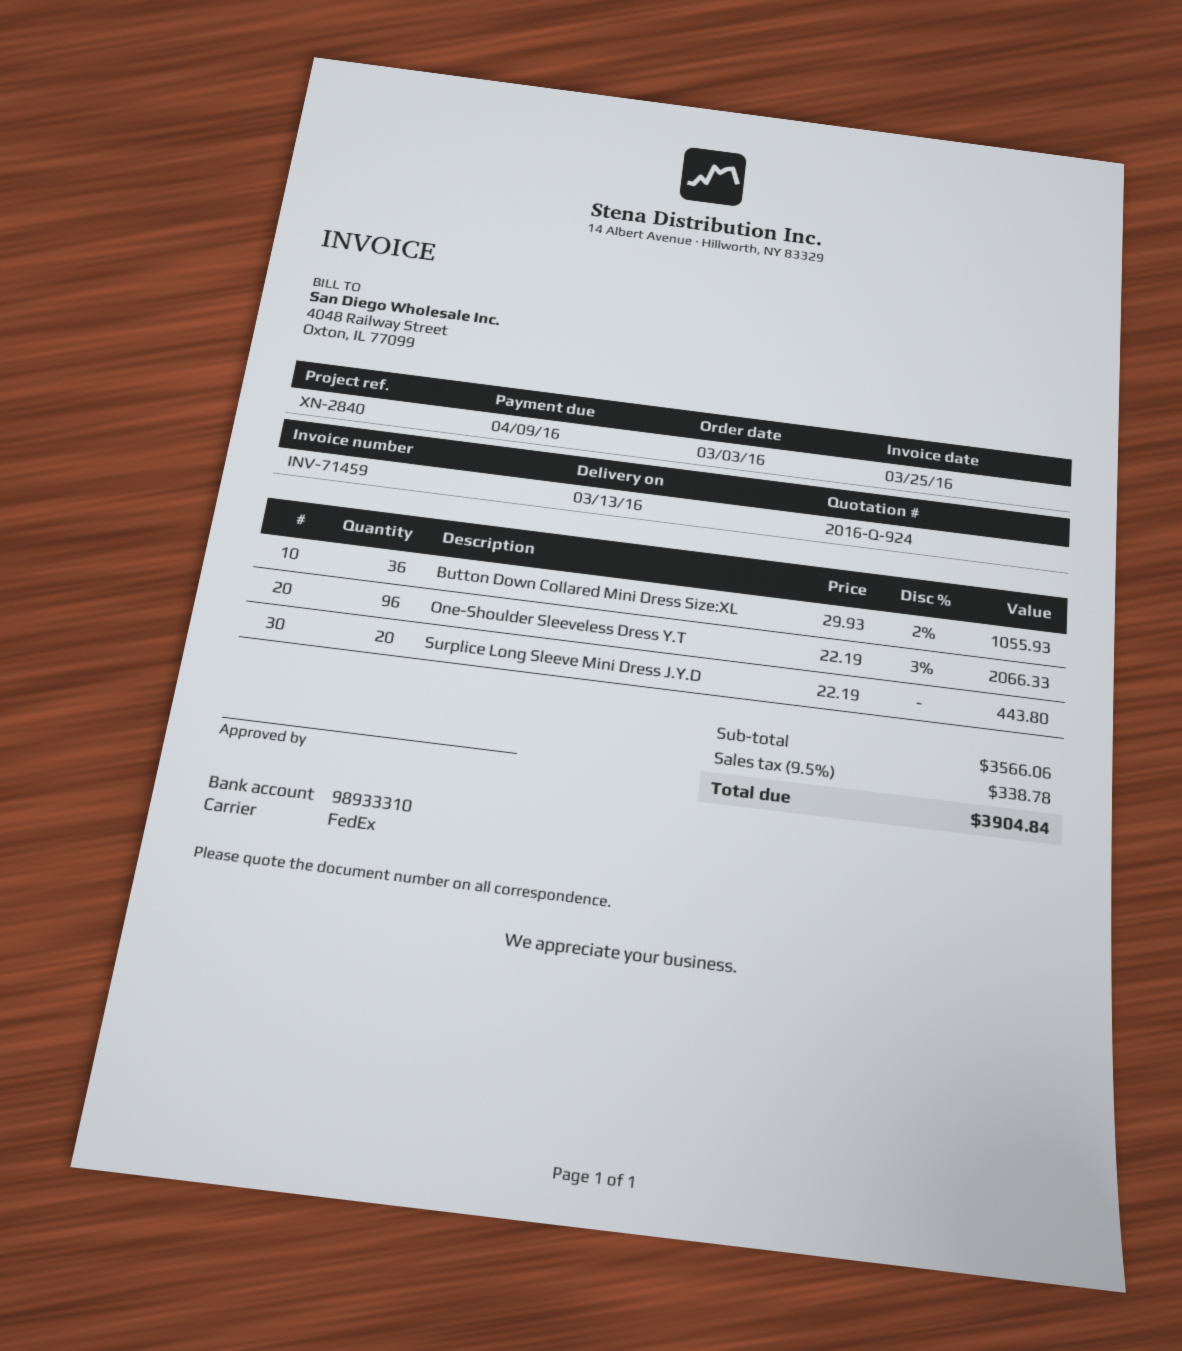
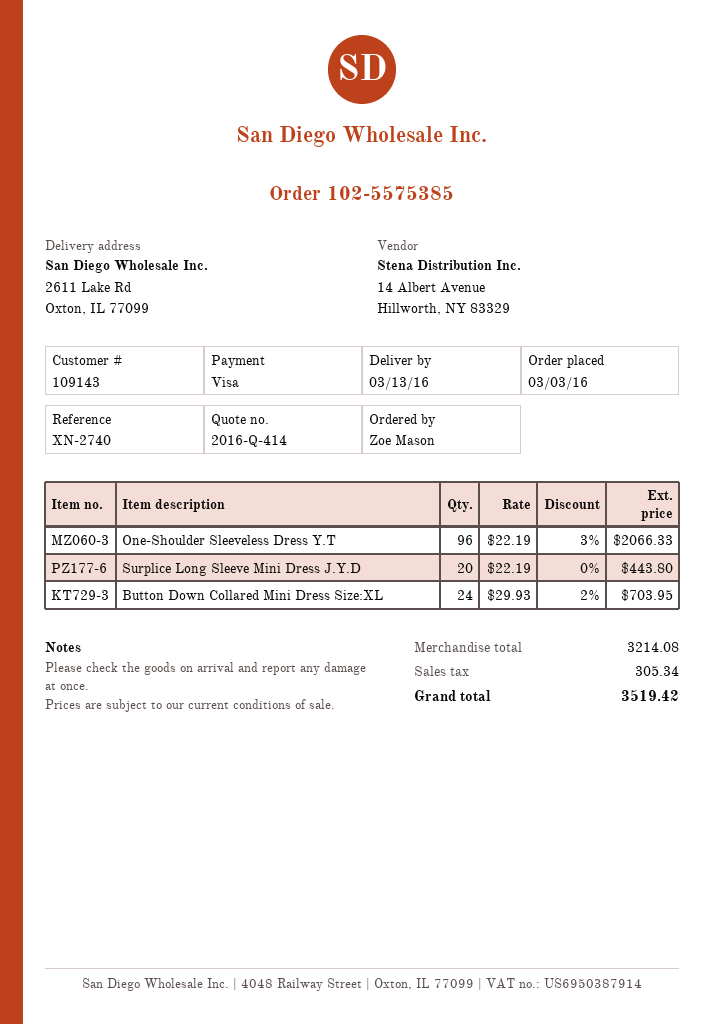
quote number: 2016-Q-924 -> 2016-Q-414
reference: XN-2840 -> XN-2740
Button Down Collared Mini Dress Size:XL: 36 x 29.93 - 2% = 1055.93 -> 24 x 29.93 - 2% = 703.95
subtotal: 3566.06 -> 3214.08
tax: 338.78 -> 305.34
total: 3904.84 -> 3519.42

